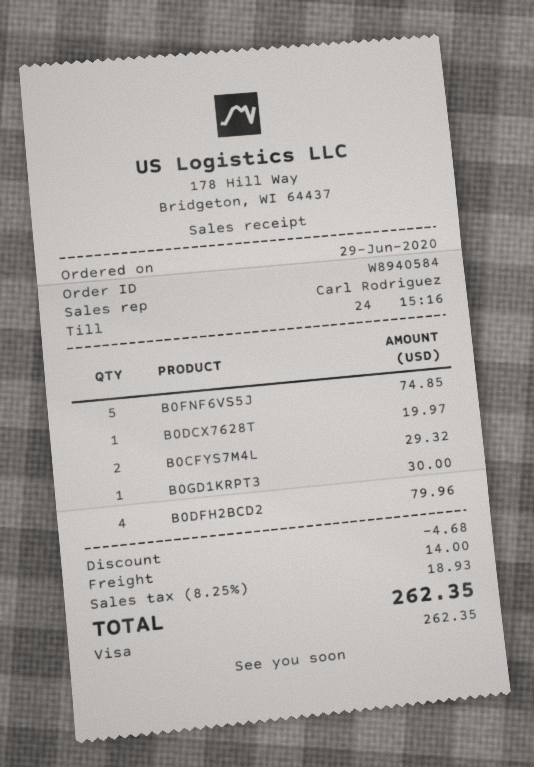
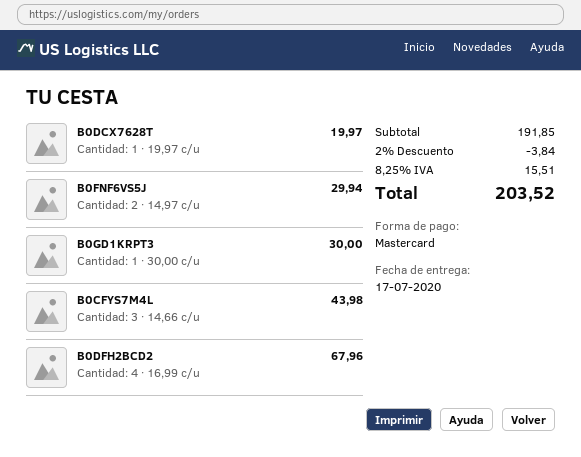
payment method: Visa -> Mastercard
B0FNF6VS5J: 5 for 74.85 -> 2 for 29.94
B0CFYS7M4L: 2 for 29.32 -> 3 for 43.98
B0DFH2BCD2: 4 for 79.96 -> 4 for 67.96
discount: 4.68 -> 3.84
shipping: 14.00 -> none
tax: 8.25% = 18.93 -> 8.25% = 15.51
total: 262.35 -> 203.52

